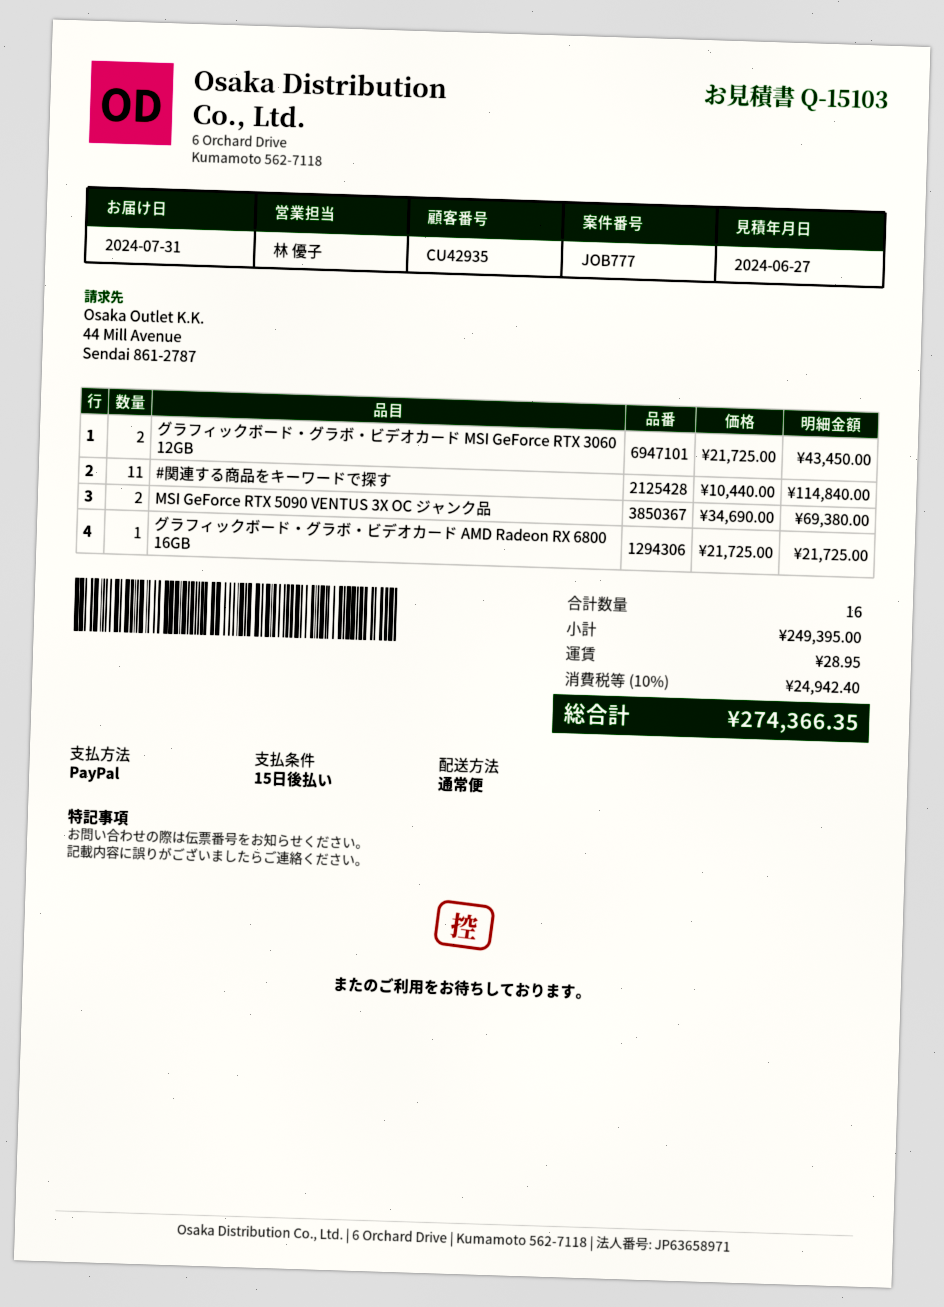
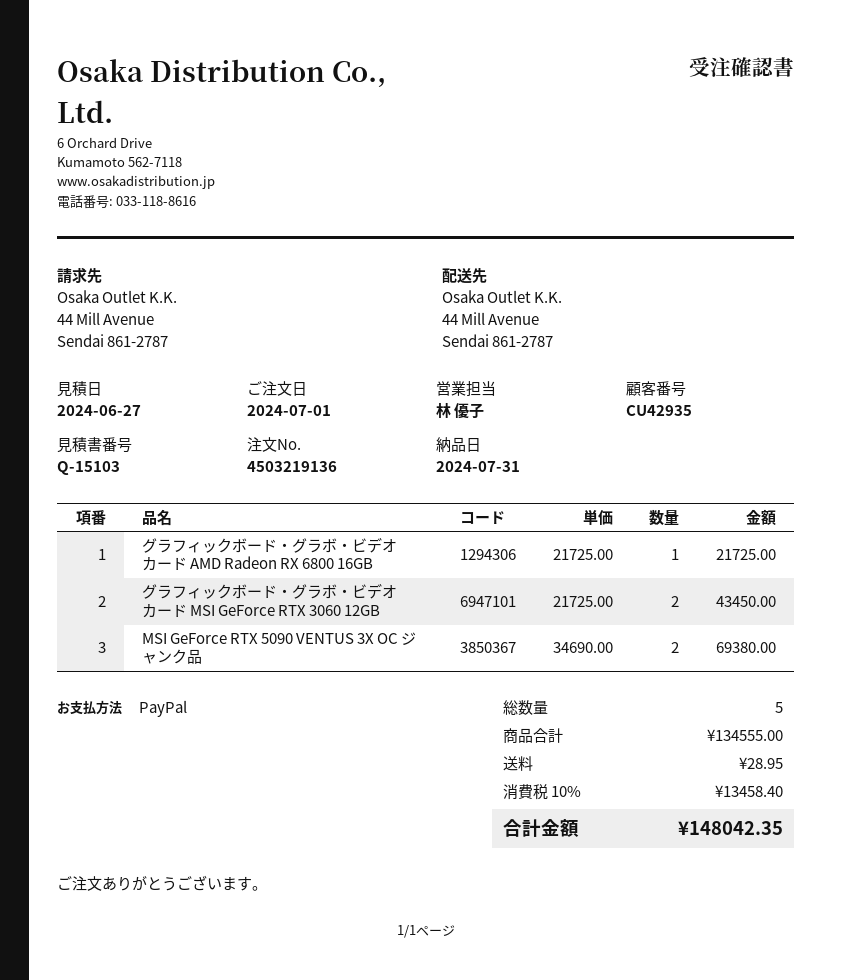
#関連する商品をキーワードで探す: 11 x 10440.00 = 114840.00 -> none
total quantity: 16 -> 5
subtotal: 249395.00 -> 134555.00
tax: 10% = 24942.40 -> 10% = 13458.40
total: 274366.35 -> 148042.35

